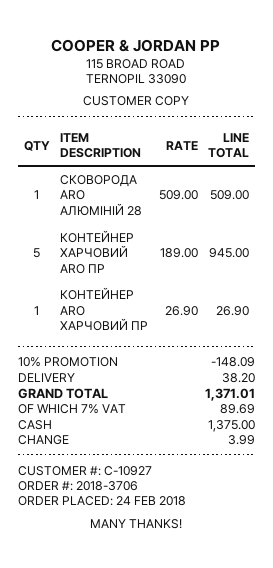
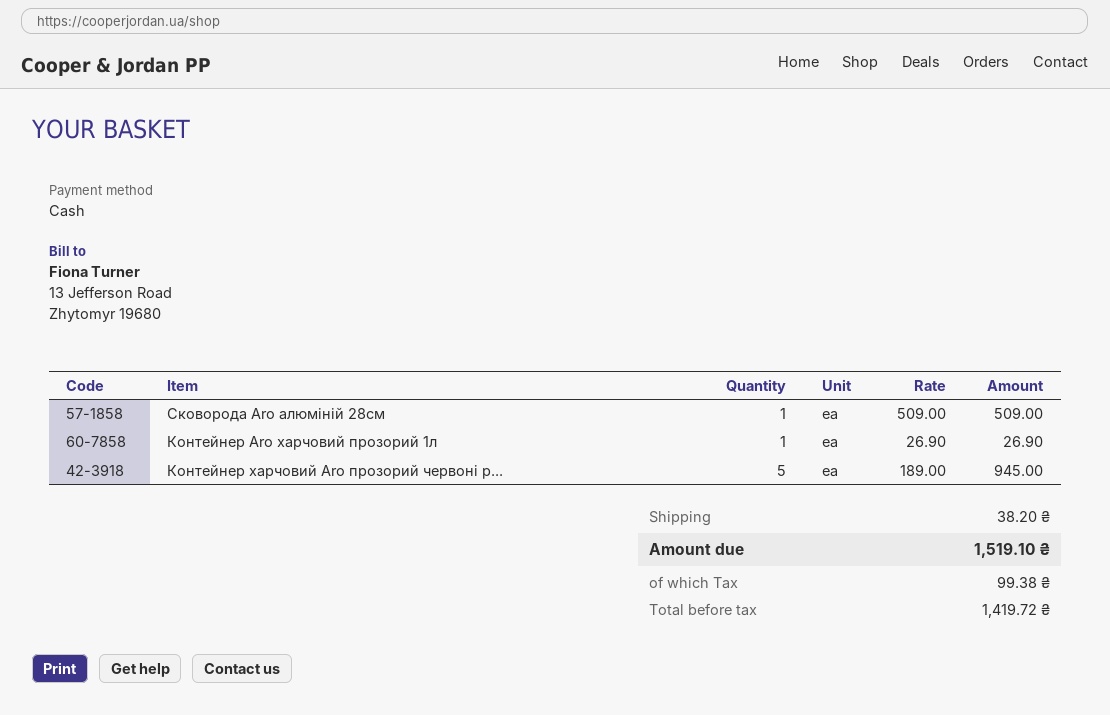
discount: 10% = 148.09 -> none
tax: 89.69 -> 99.38
total: 1371.01 -> 1519.10

